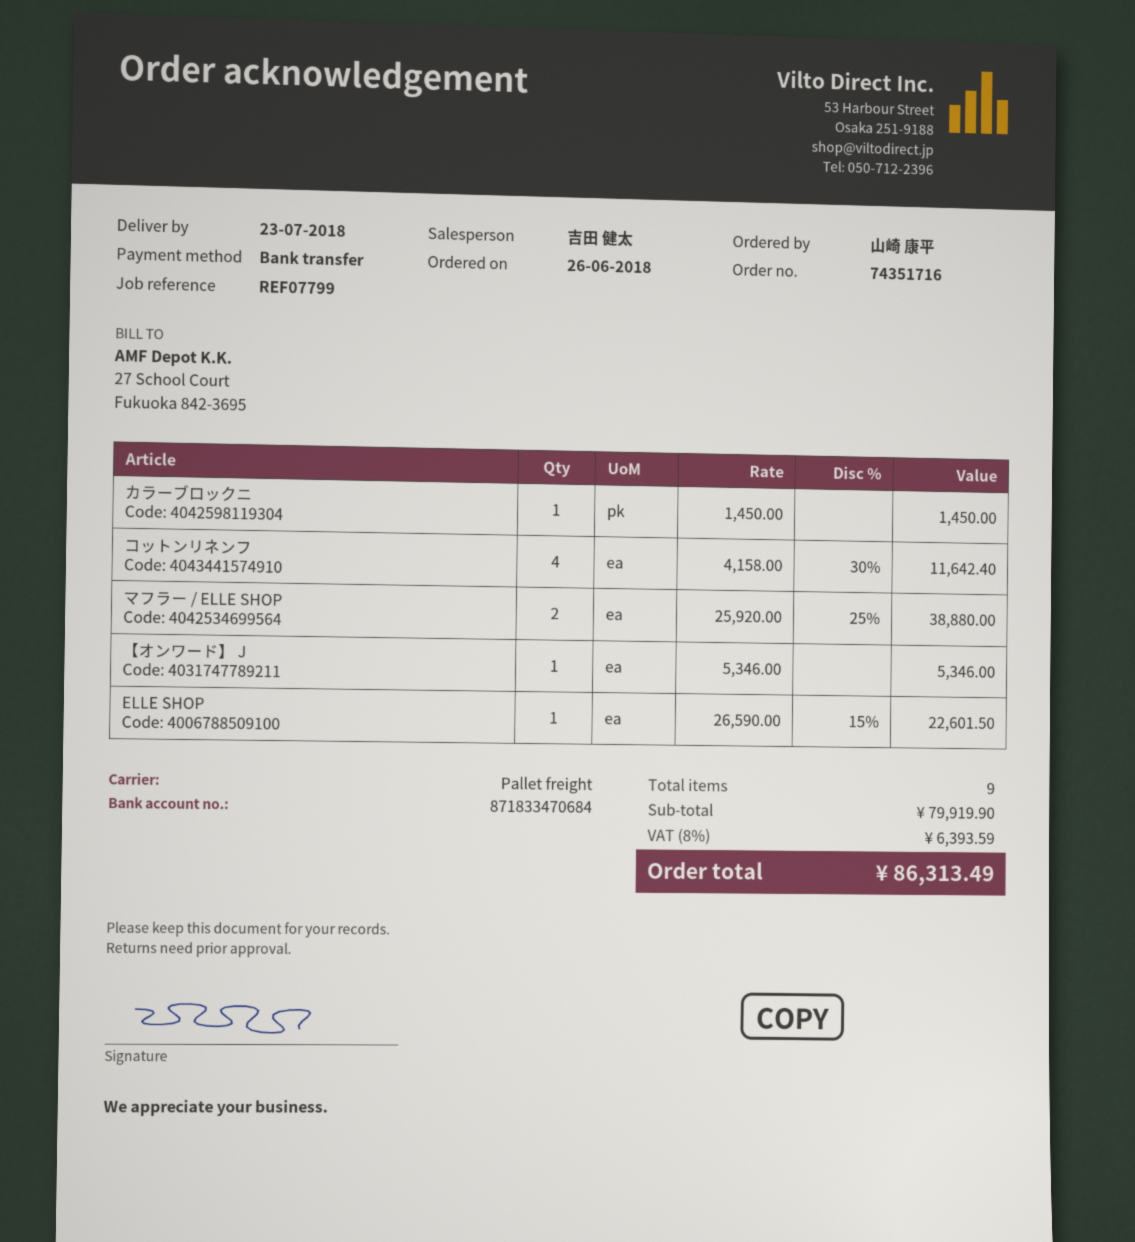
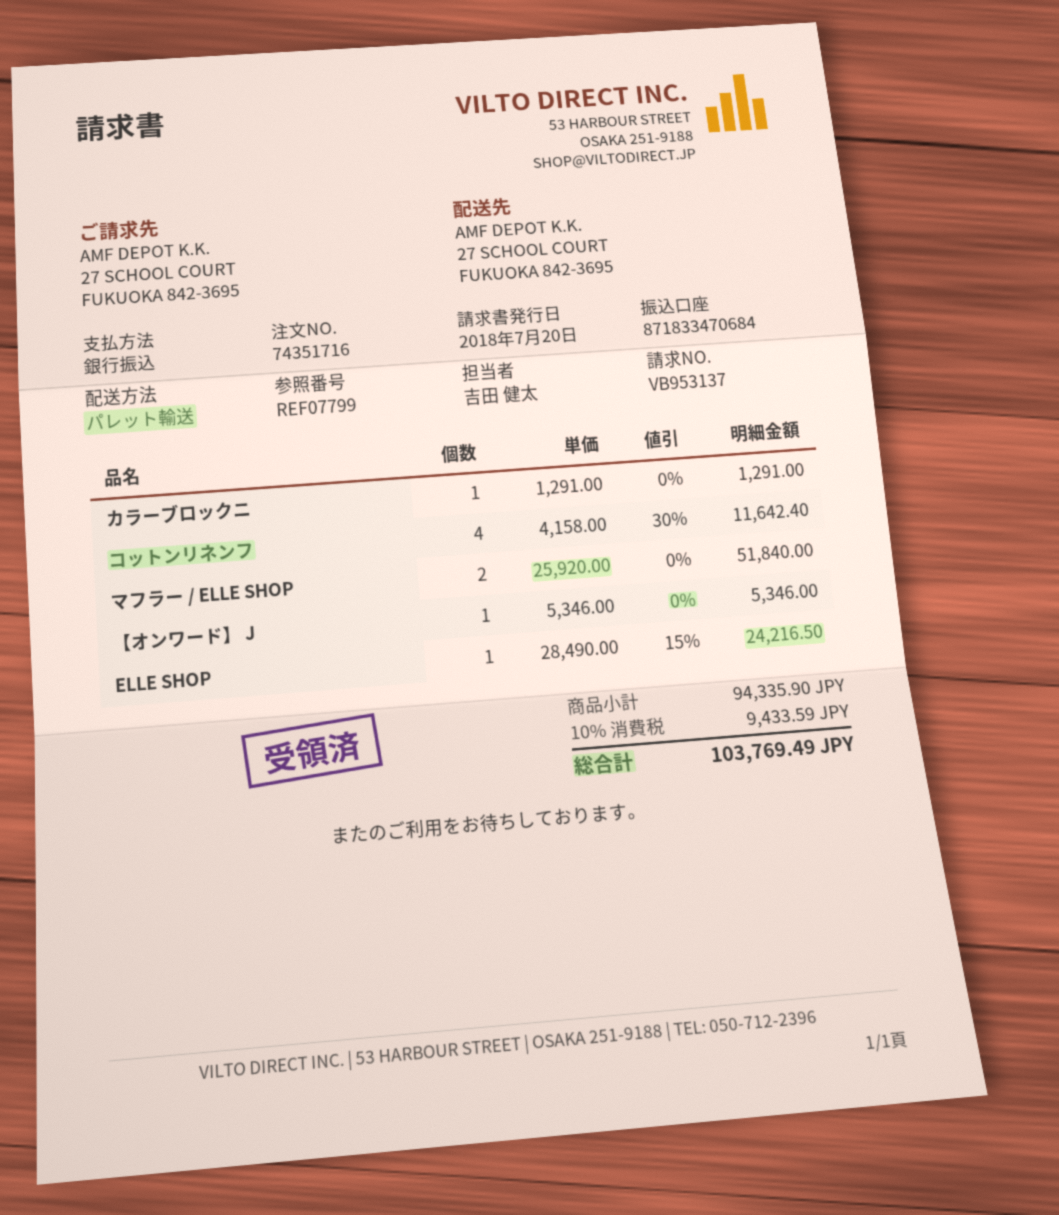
カラーブロックニ: 1 x 1450.00 = 1450.00 -> 1 x 1291.00 = 1291.00
マフラー / ELLE SHOP: 2 x 25920.00 - 25% = 38880.00 -> 2 x 25920.00 = 51840.00
ELLE SHOP: 1 x 26590.00 - 15% = 22601.50 -> 1 x 28490.00 - 15% = 24216.50
subtotal: 79919.90 -> 94335.90
tax: 8% = 6393.59 -> 10% = 9433.59
total: 86313.49 -> 103769.49

